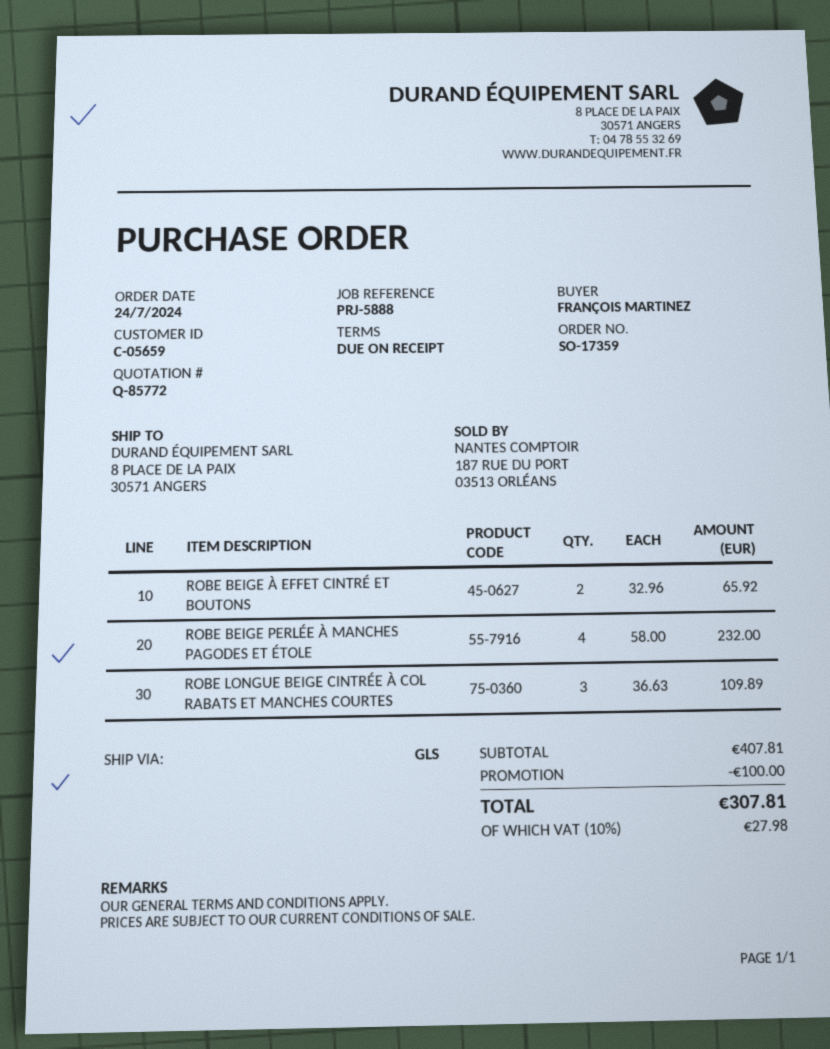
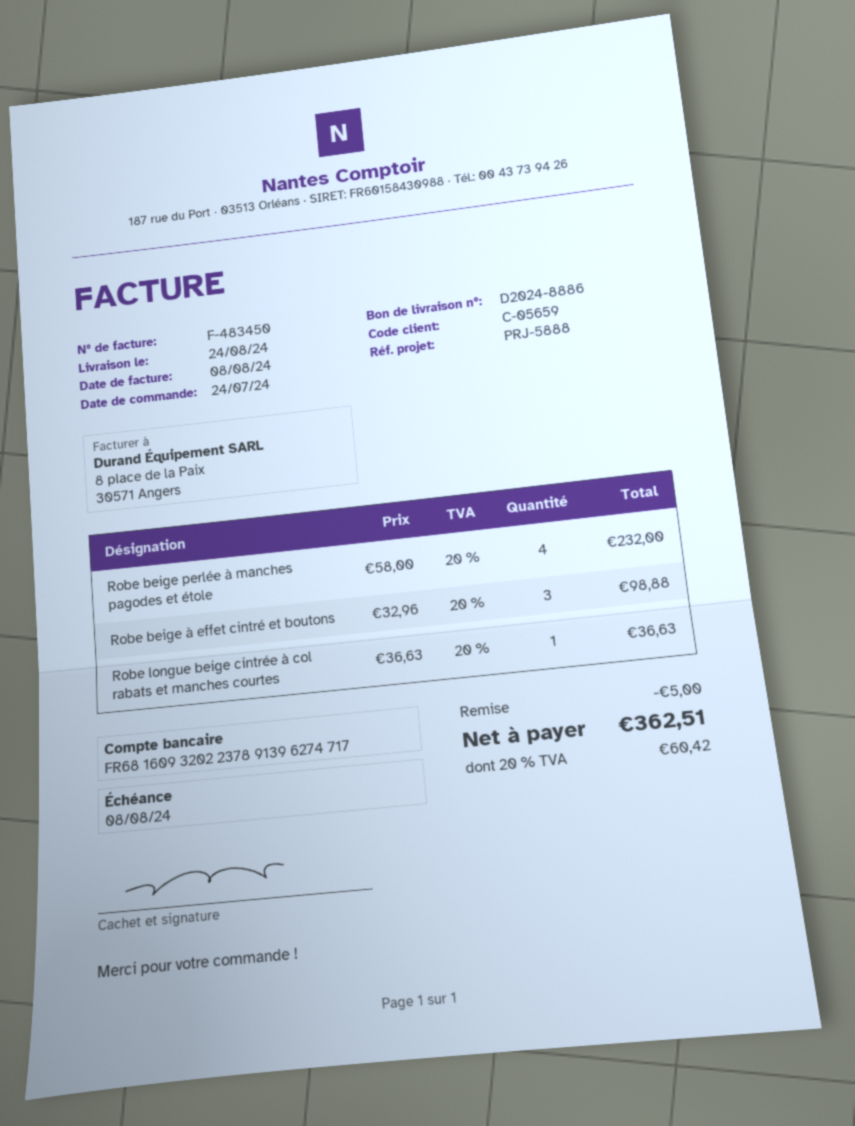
ROBE BEIGE À EFFET CINTRÉ ET BOUTONS: 2 x 32.96 = 65.92 -> 3 x 32.96 = 98.88
ROBE LONGUE BEIGE CINTRÉE À COL RABATS ET MANCHES COURTES: 3 x 36.63 = 109.89 -> 1 x 36.63 = 36.63
discount: 100.00 -> 5.00
tax: 10% = 27.98 -> 20% = 60.42
total: 307.81 -> 362.51

